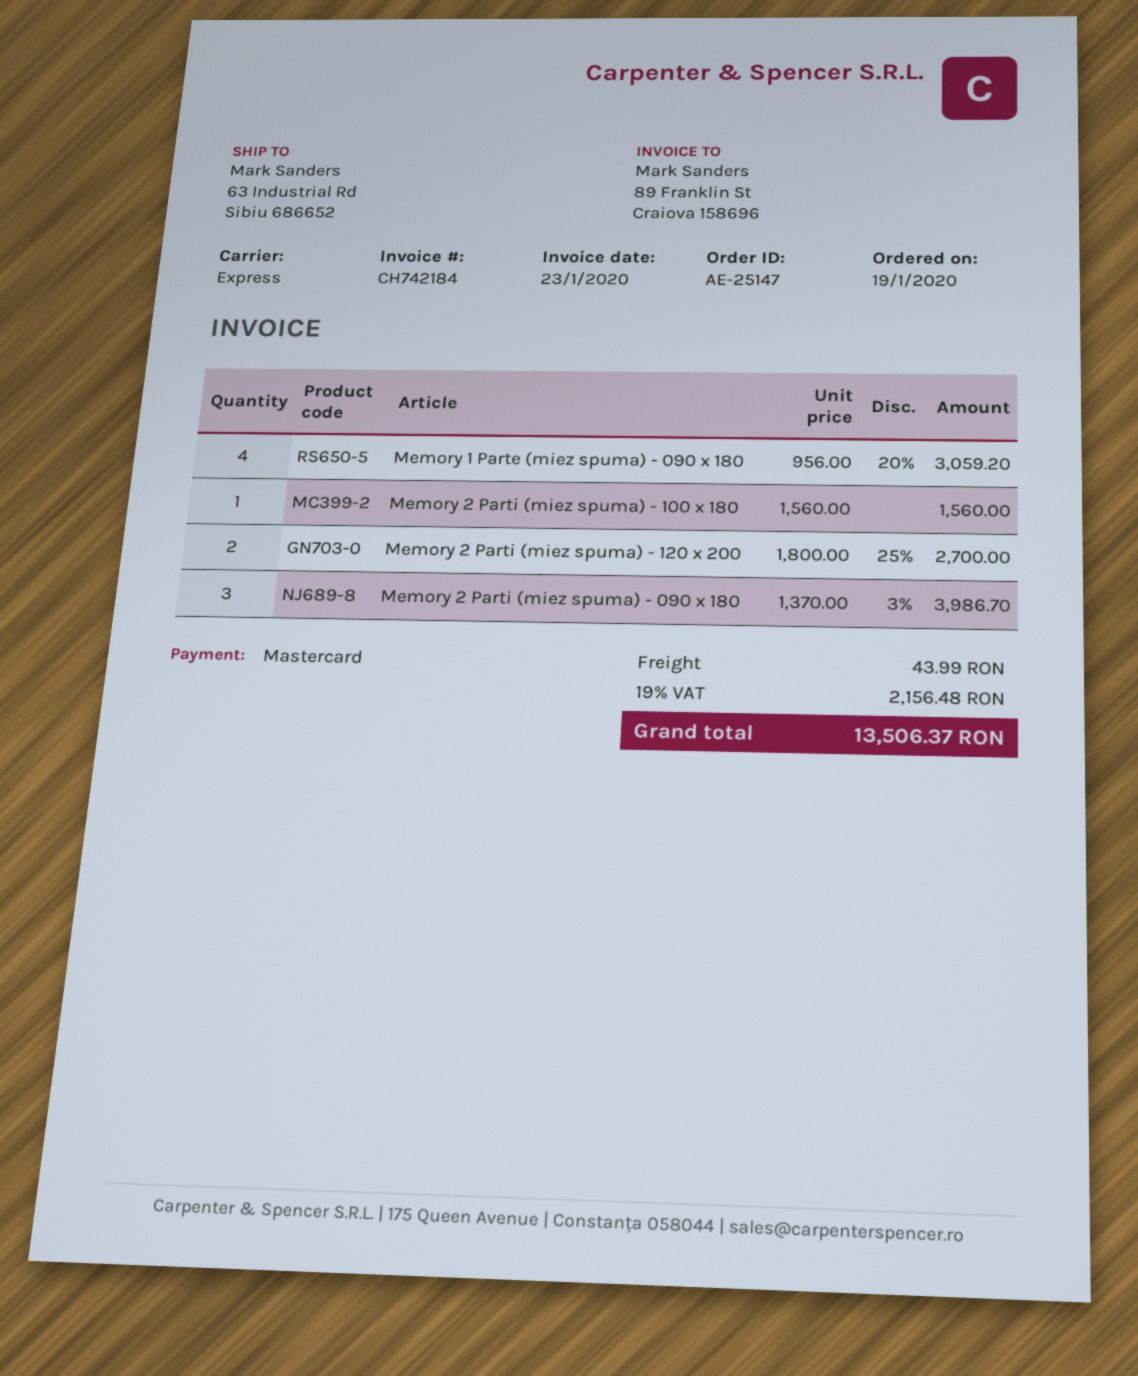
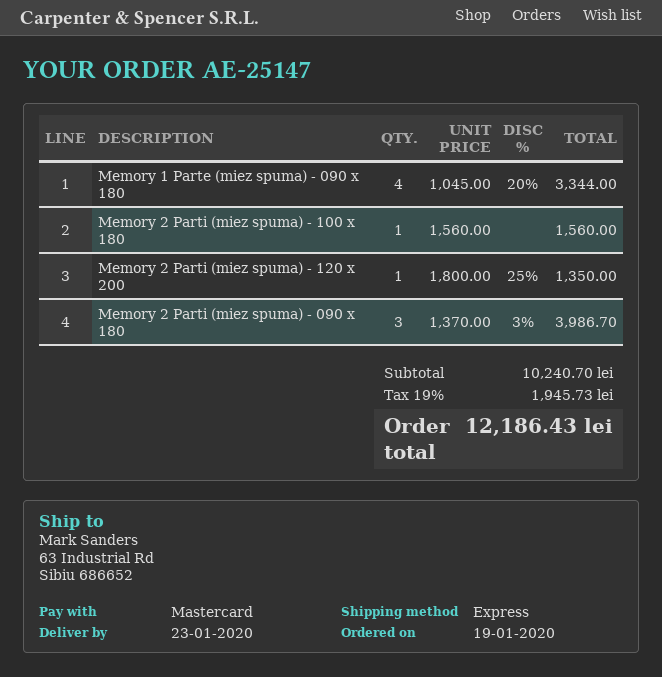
Memory 1 Parte (miez spuma) - 090 x 180: 4 x 956.00 - 20% = 3059.20 -> 4 x 1045.00 - 20% = 3344.00
Memory 2 Parti (miez spuma) - 120 x 200: 2 x 1800.00 - 25% = 2700.00 -> 1 x 1800.00 - 25% = 1350.00
shipping: 43.99 -> none
tax: 19% = 2156.48 -> 19% = 1945.73
total: 13506.37 -> 12186.43

